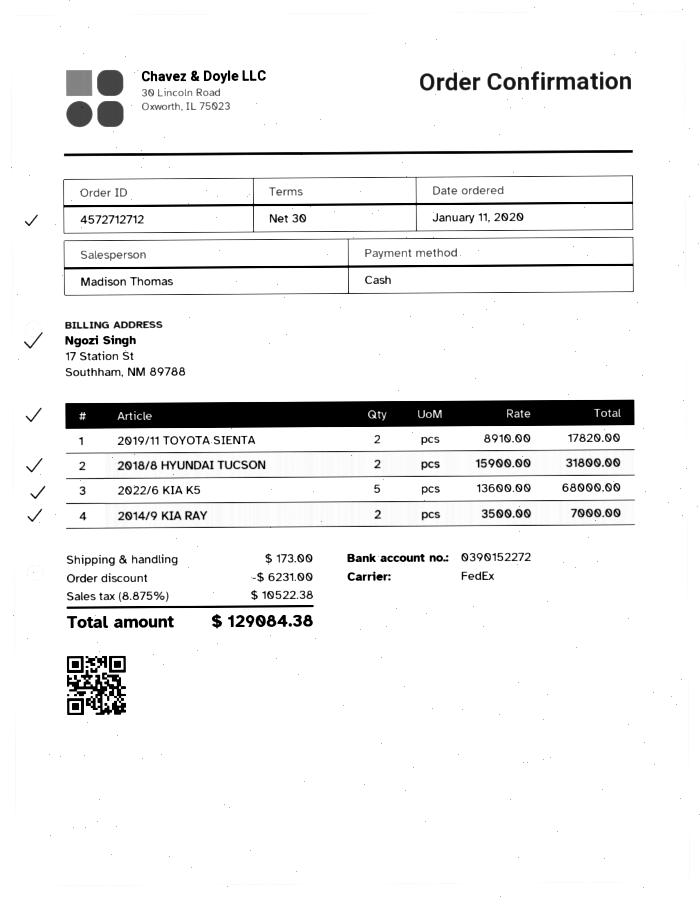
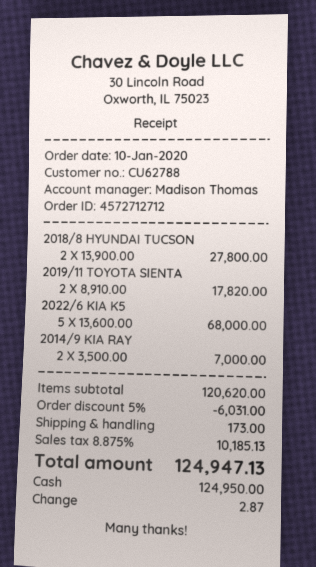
order date: 2020-01-11 -> 2020-01-10
2018/8 HYUNDAI TUCSON: 2 x 15900.00 = 31800.00 -> 2 x 13900.00 = 27800.00
discount: 6231.00 -> 6031.00
tax: 8.875% = 10522.38 -> 8.875% = 10185.13
total: 129084.38 -> 124947.13

